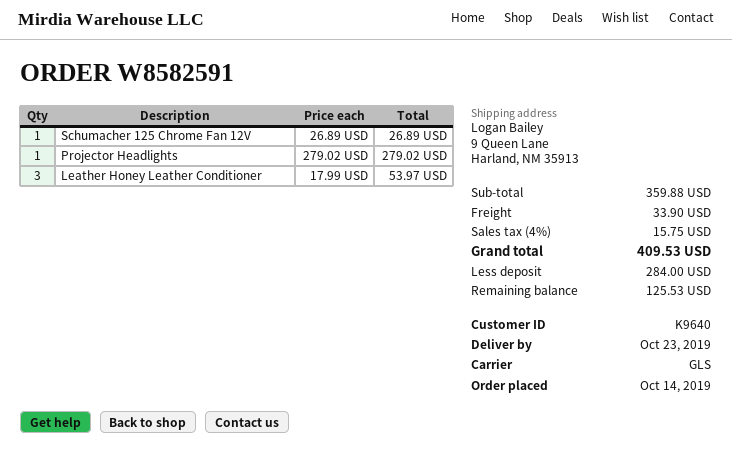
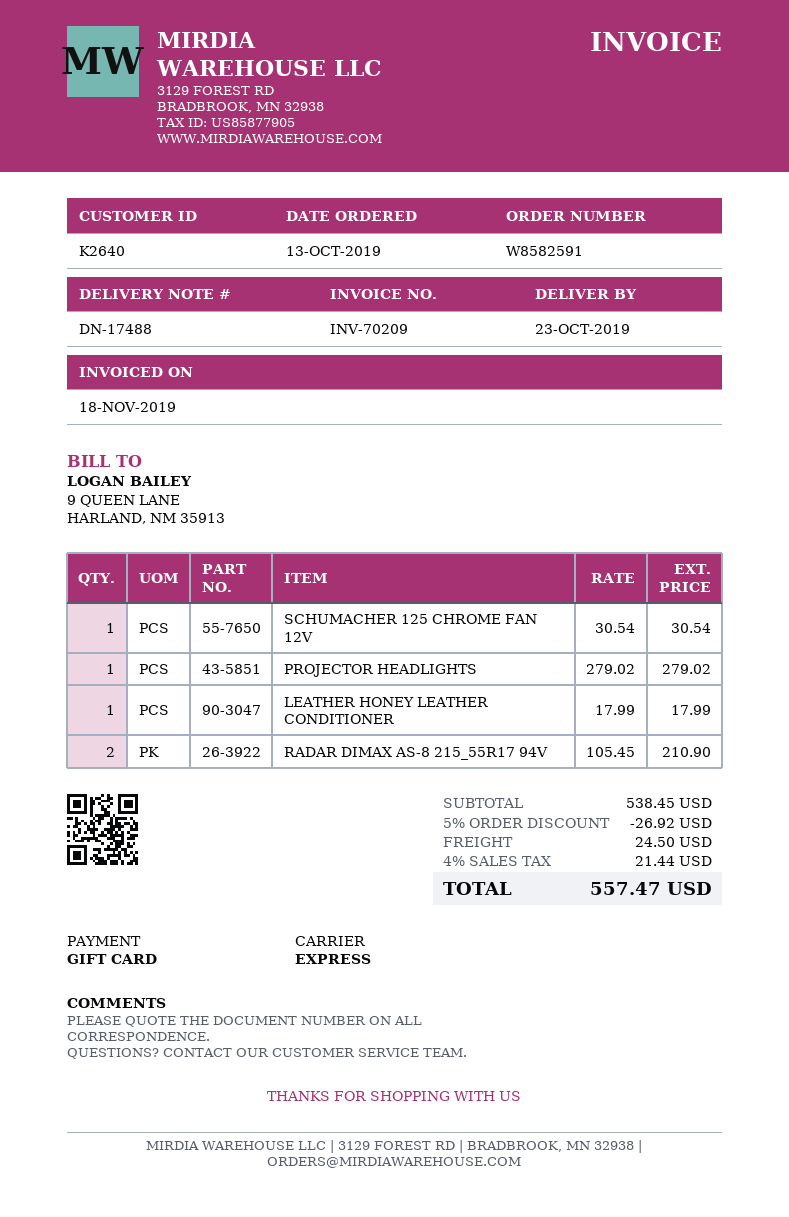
order date: 2019-10-14 -> 2019-10-13
customer number: K9640 -> K2640
shipping method: GLS -> express
Schumacher 125 Chrome Fan 12V: 1 x 26.89 = 26.89 -> 1 x 30.54 = 30.54
Leather Honey Leather Conditioner: 3 x 17.99 = 53.97 -> 1 x 17.99 = 17.99
RADAR DIMAX AS-8 215_55R17 94V: none -> 2 x 105.45 = 210.90
subtotal: 359.88 -> 538.45
discount: none -> 5% = 26.92
shipping: 33.90 -> 24.50
tax: 4% = 15.75 -> 4% = 21.44
total: 409.53 -> 557.47

